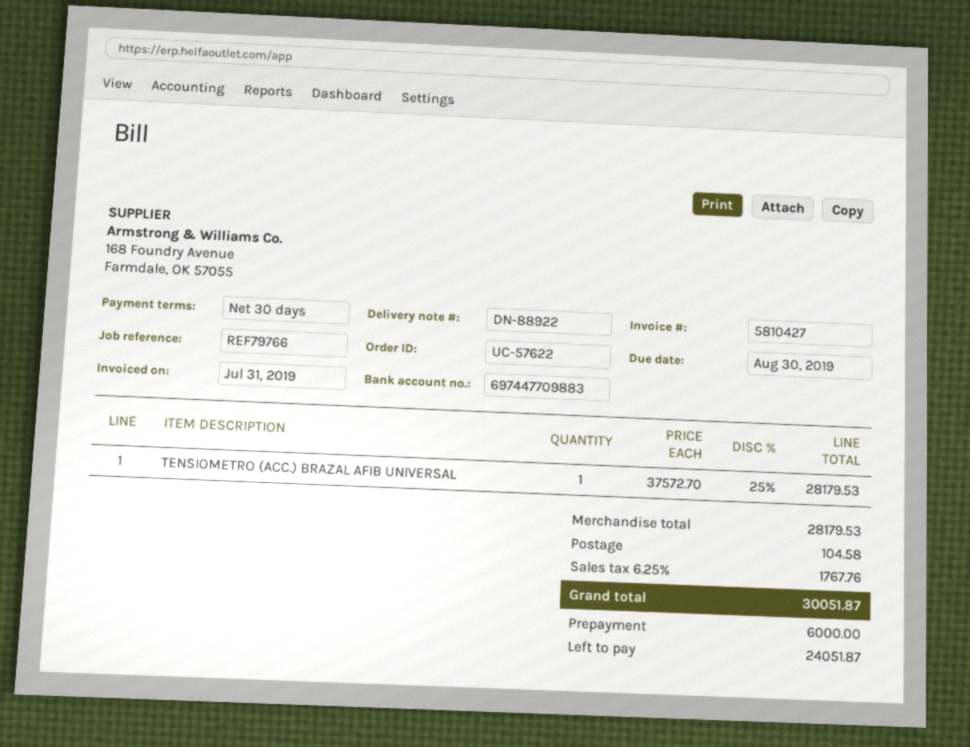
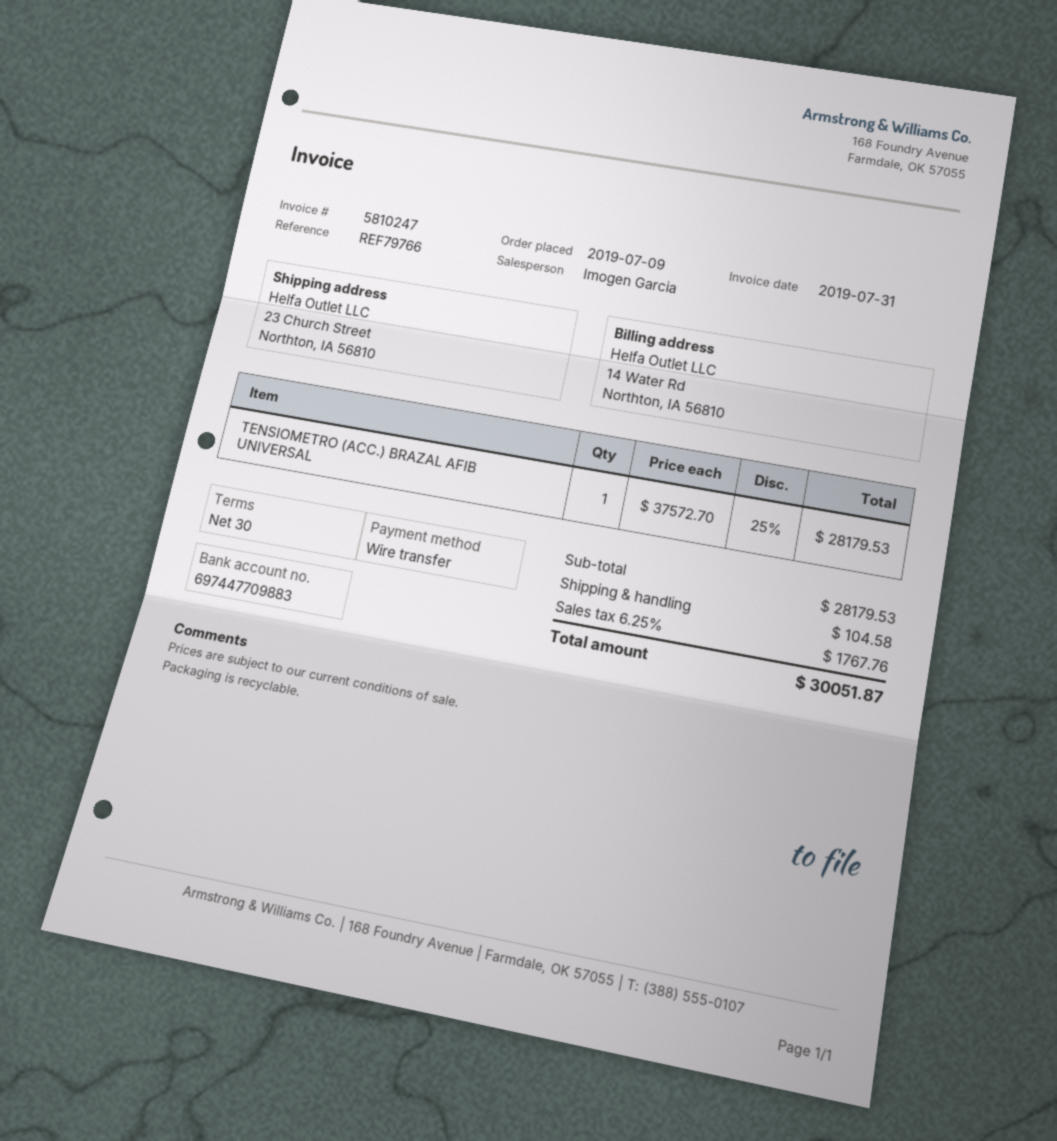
invoice number: 5810427 -> 5810247

